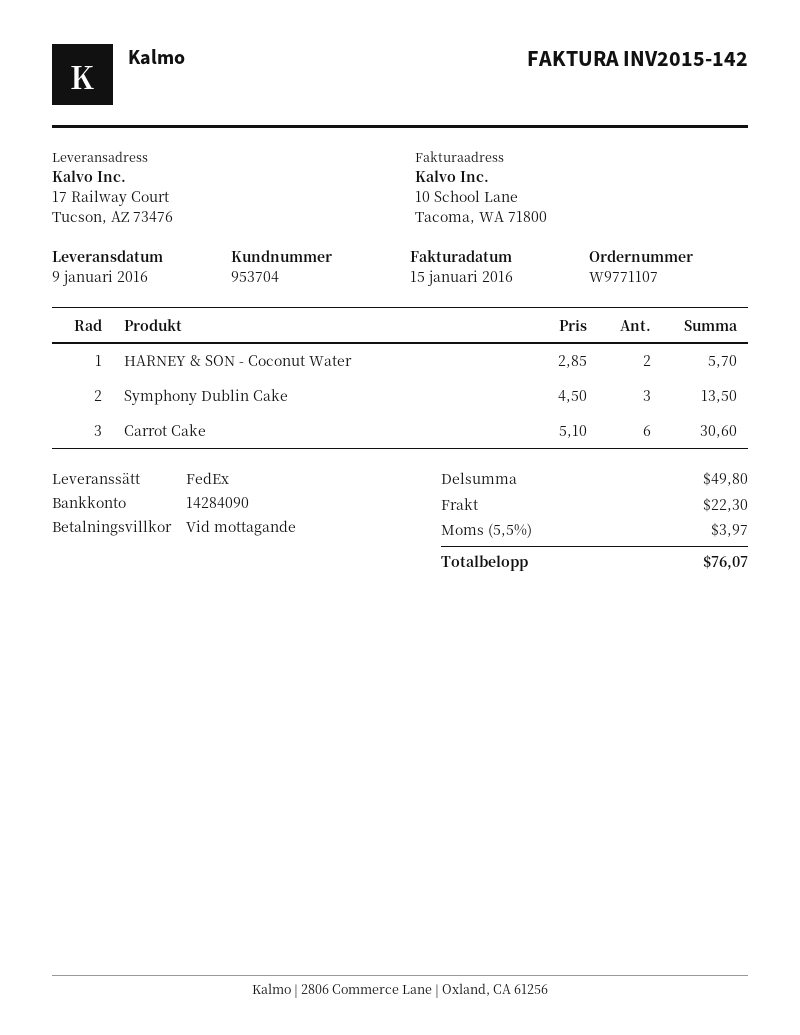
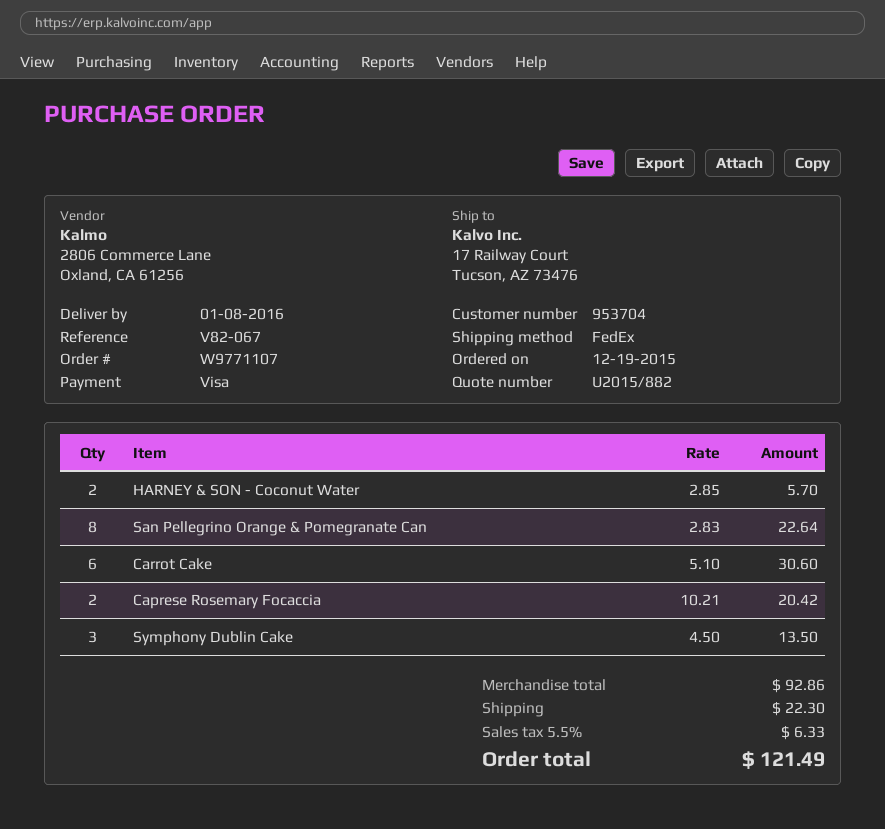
delivery date: 2016-01-09 -> 2016-01-08
San Pellegrino Orange & Pomegranate Can: none -> 8 x 2.83 = 22.64
Caprese Rosemary Focaccia: none -> 2 x 10.21 = 20.42
subtotal: 49.80 -> 92.86
tax: 5.5% = 3.97 -> 5.5% = 6.33
total: 76.07 -> 121.49

